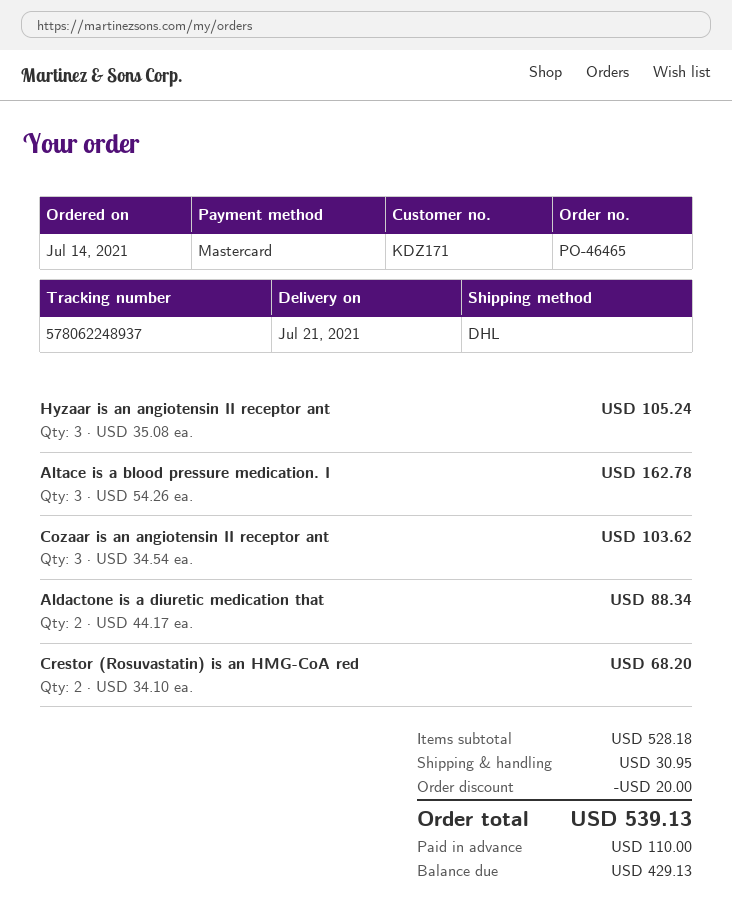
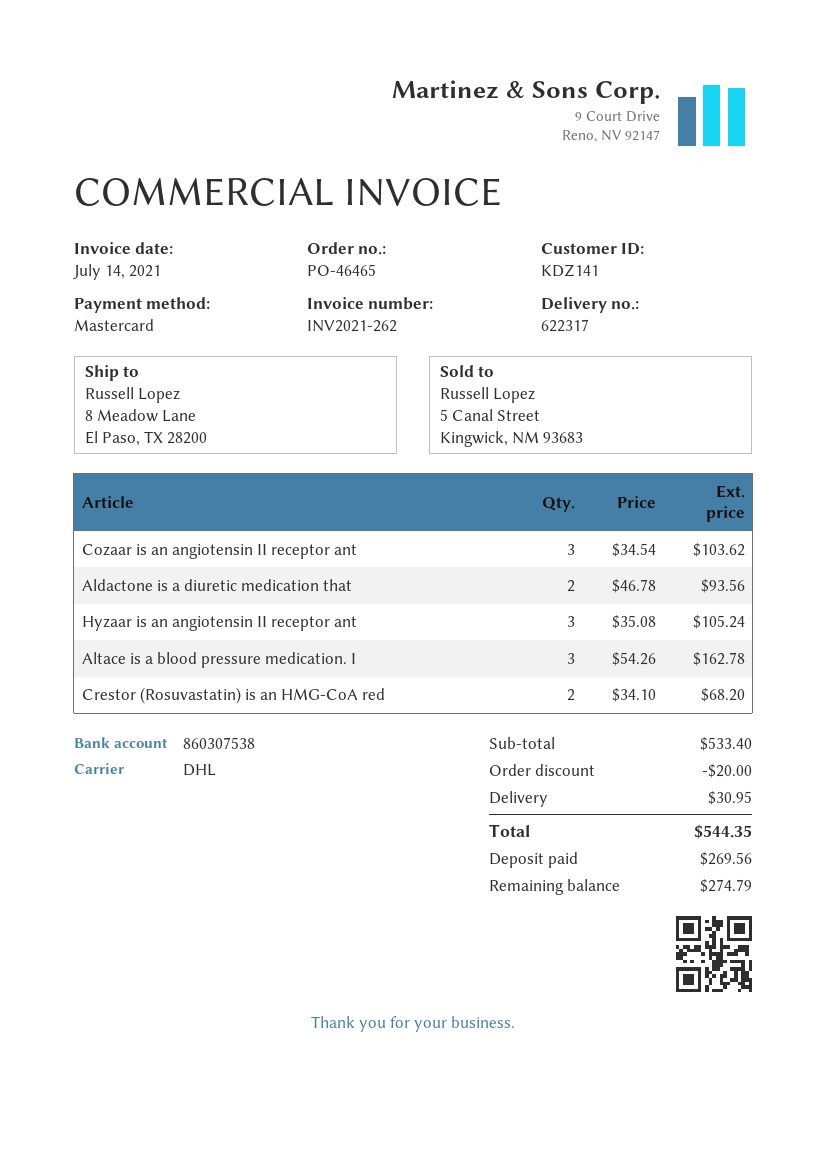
customer number: KDZ171 -> KDZ141
Aldactone is a diuretic medication that: 2 x 44.17 = 88.34 -> 2 x 46.78 = 93.56
subtotal: 528.18 -> 533.40
total: 539.13 -> 544.35
deposit: 110.00 -> 269.56
balance: 429.13 -> 274.79

